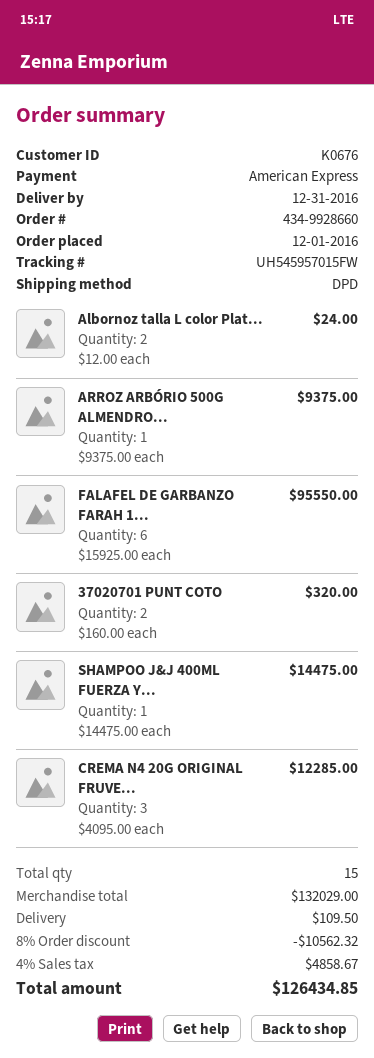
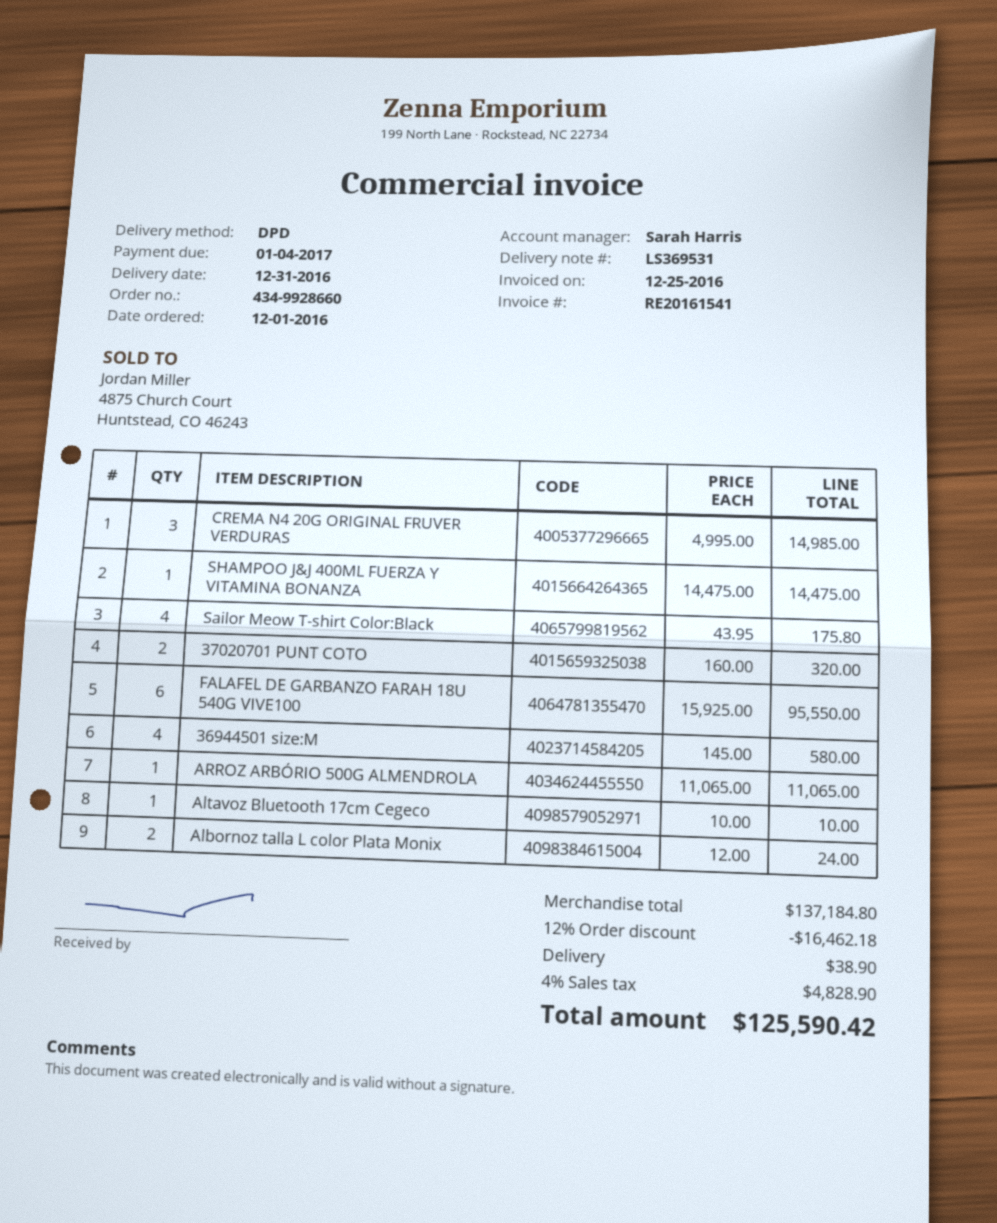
ARROZ ARBÓRIO 500G ALMENDRO...: 1 x 9375.00 = 9375.00 -> 1 x 11065.00 = 11065.00
CREMA N4 20G ORIGINAL FRUVE...: 3 x 4095.00 = 12285.00 -> 3 x 4995.00 = 14985.00
Sailor Meow T-shirt Color:Black: none -> 4 x 43.95 = 175.80
36944501 size:M: none -> 4 x 145.00 = 580.00
Altavoz Bluetooth 17cm Cegeco: none -> 1 x 10.00 = 10.00
subtotal: 132029.00 -> 137184.80
discount: 8% = 10562.32 -> 12% = 16462.18
shipping: 109.50 -> 38.90
tax: 4% = 4858.67 -> 4% = 4828.90
total: 126434.85 -> 125590.42

